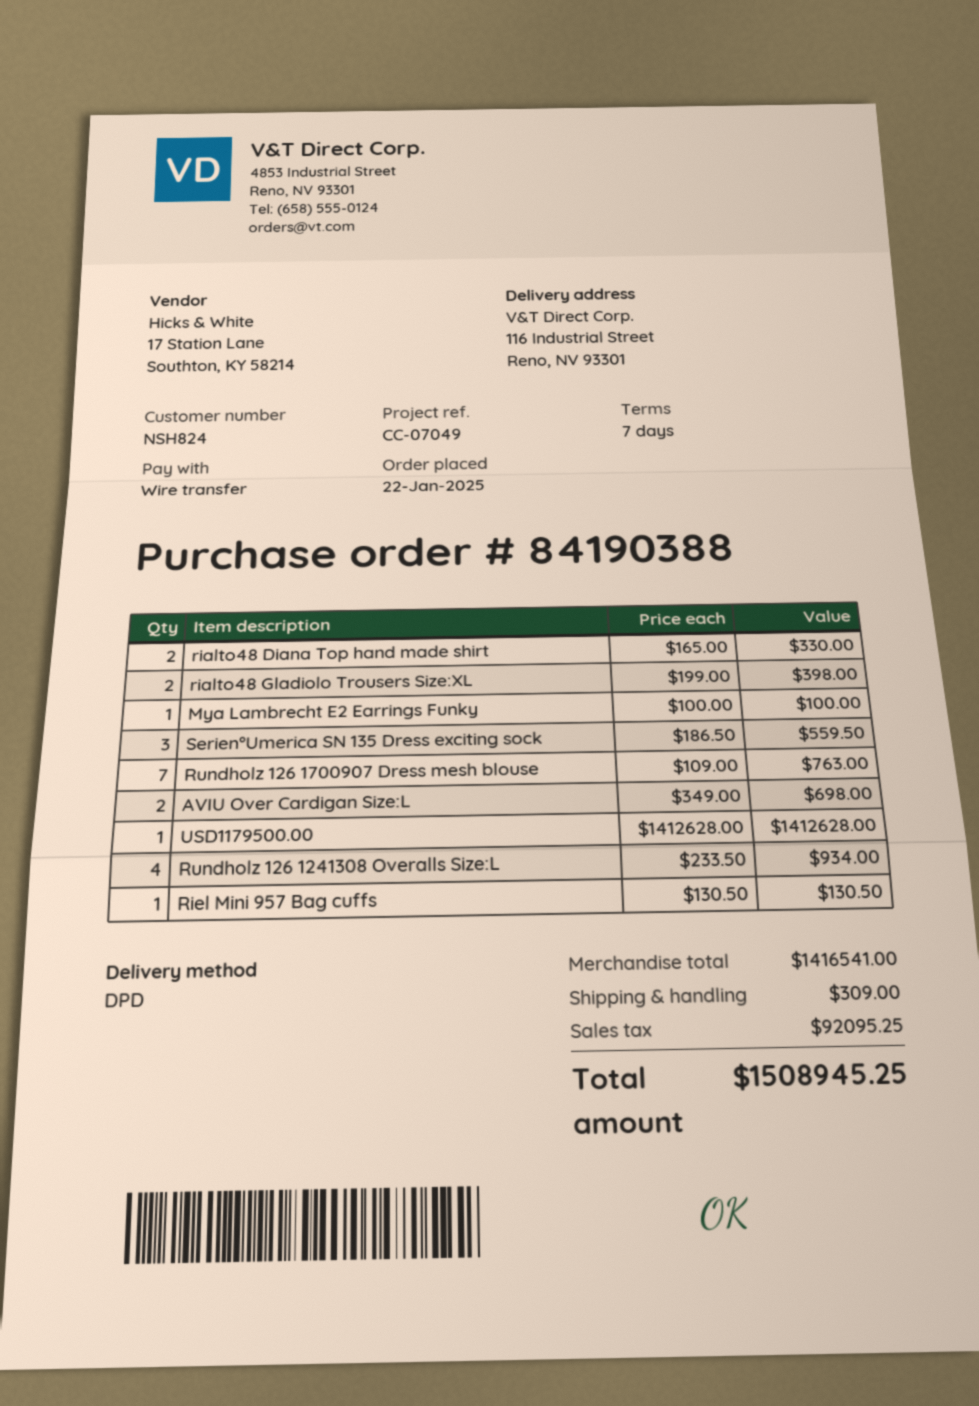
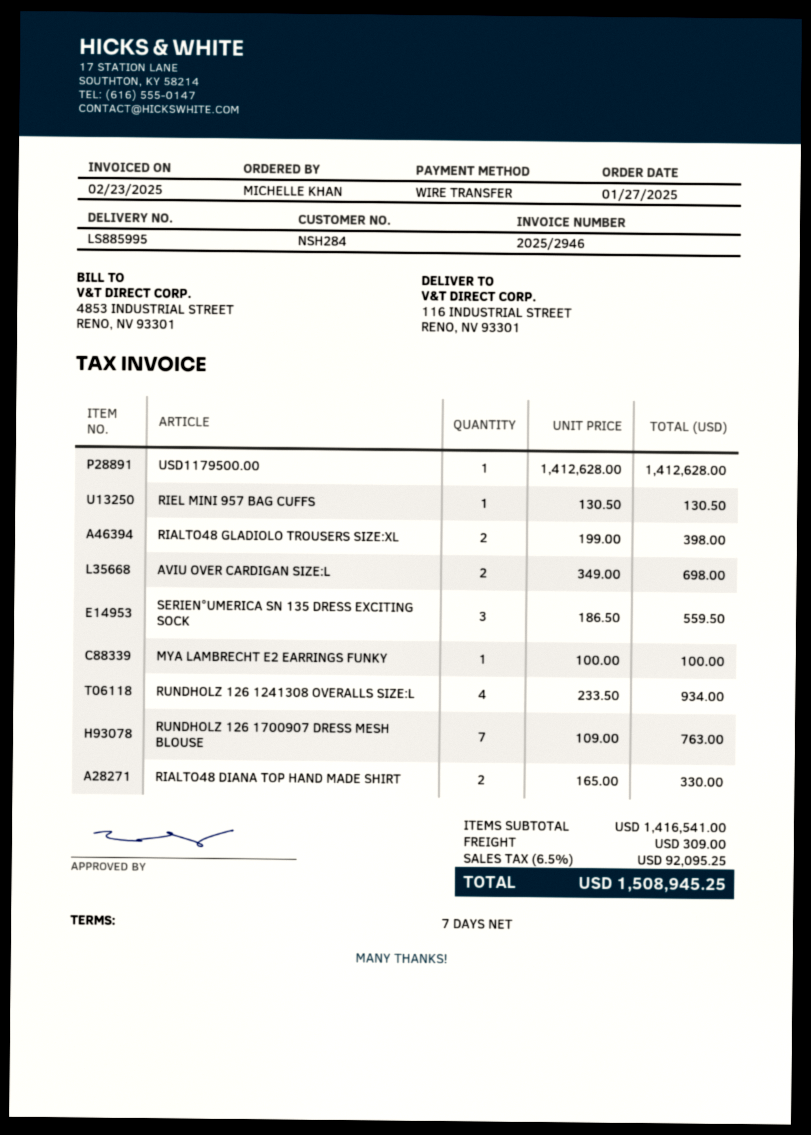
order date: 2025-01-22 -> 2025-01-27
customer number: NSH824 -> NSH284

